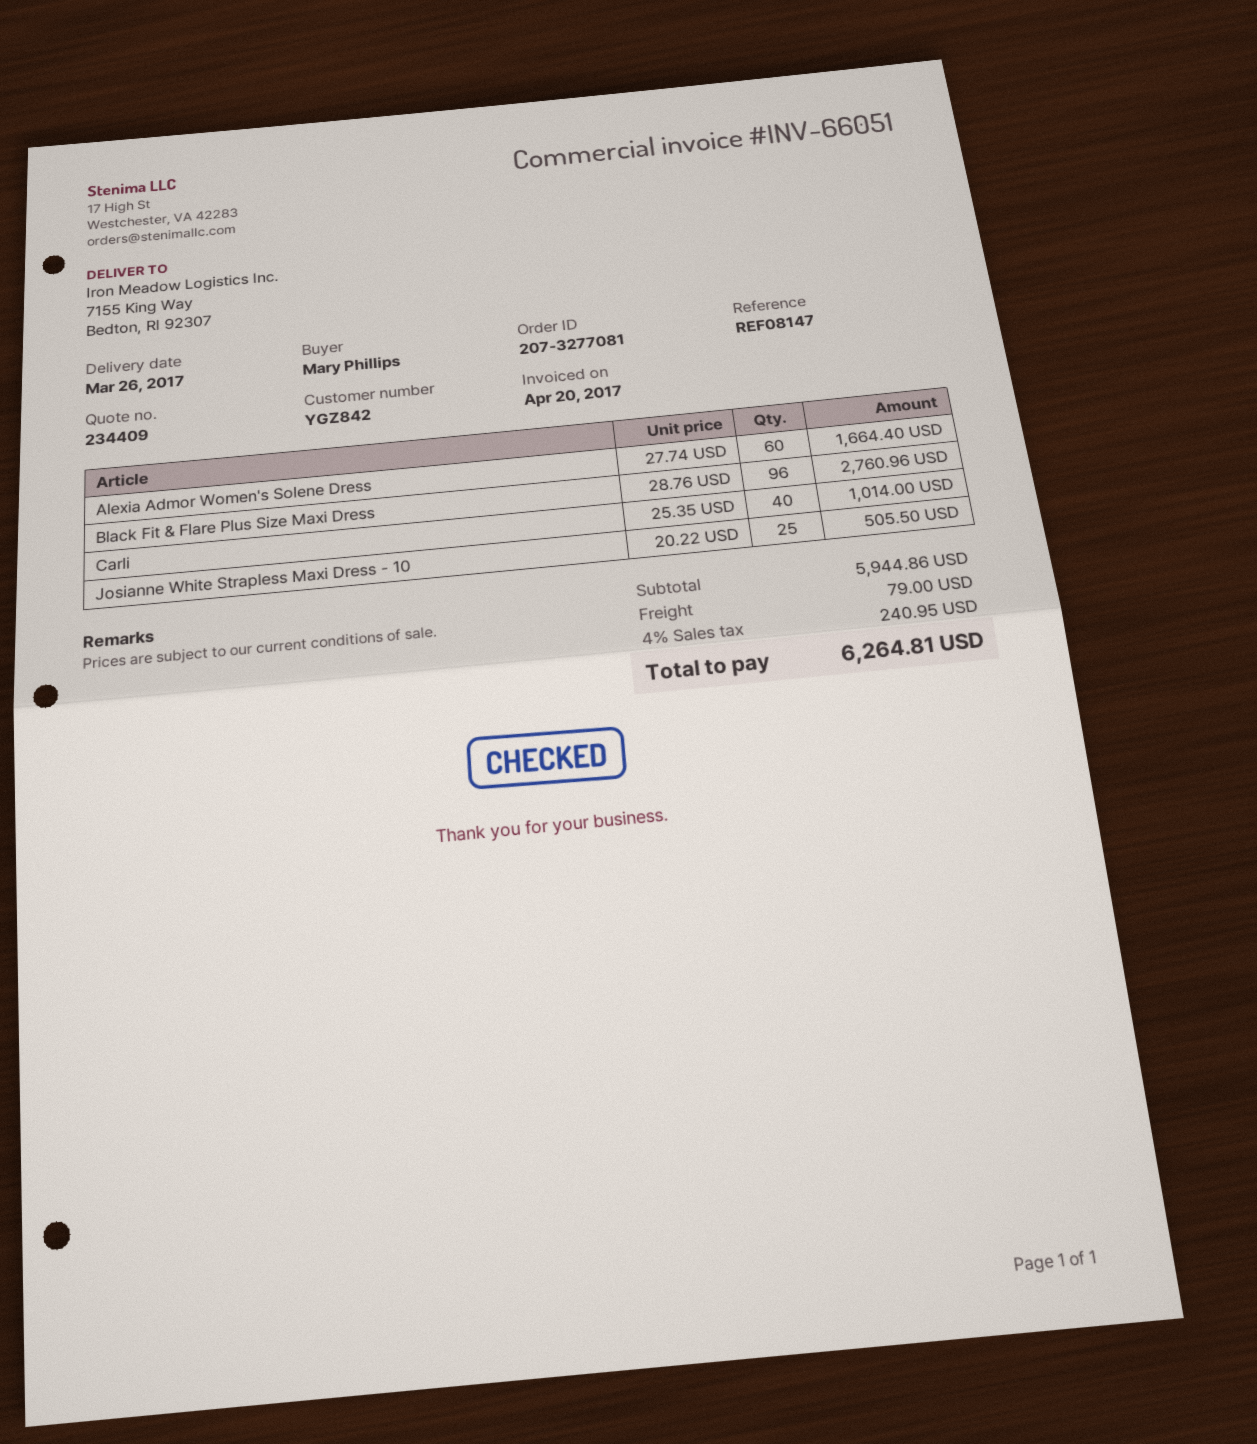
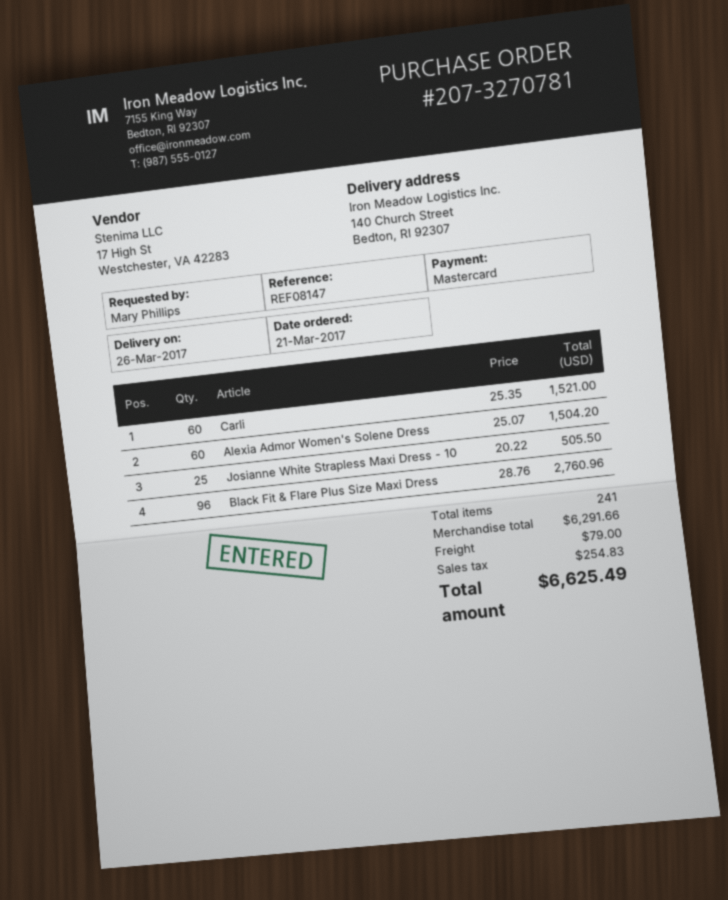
order number: 207-3277081 -> 207-3270781
ship to: 7155 King Way, Bedton, RI 92307 -> 140 Church Street, Bedton, RI 92307
Alexia Admor Women's Solene Dress: 60 x 27.74 = 1664.40 -> 60 x 25.07 = 1504.20
Carli: 40 x 25.35 = 1014.00 -> 60 x 25.35 = 1521.00
subtotal: 5944.86 -> 6291.66
tax: 240.95 -> 254.83
total: 6264.81 -> 6625.49

